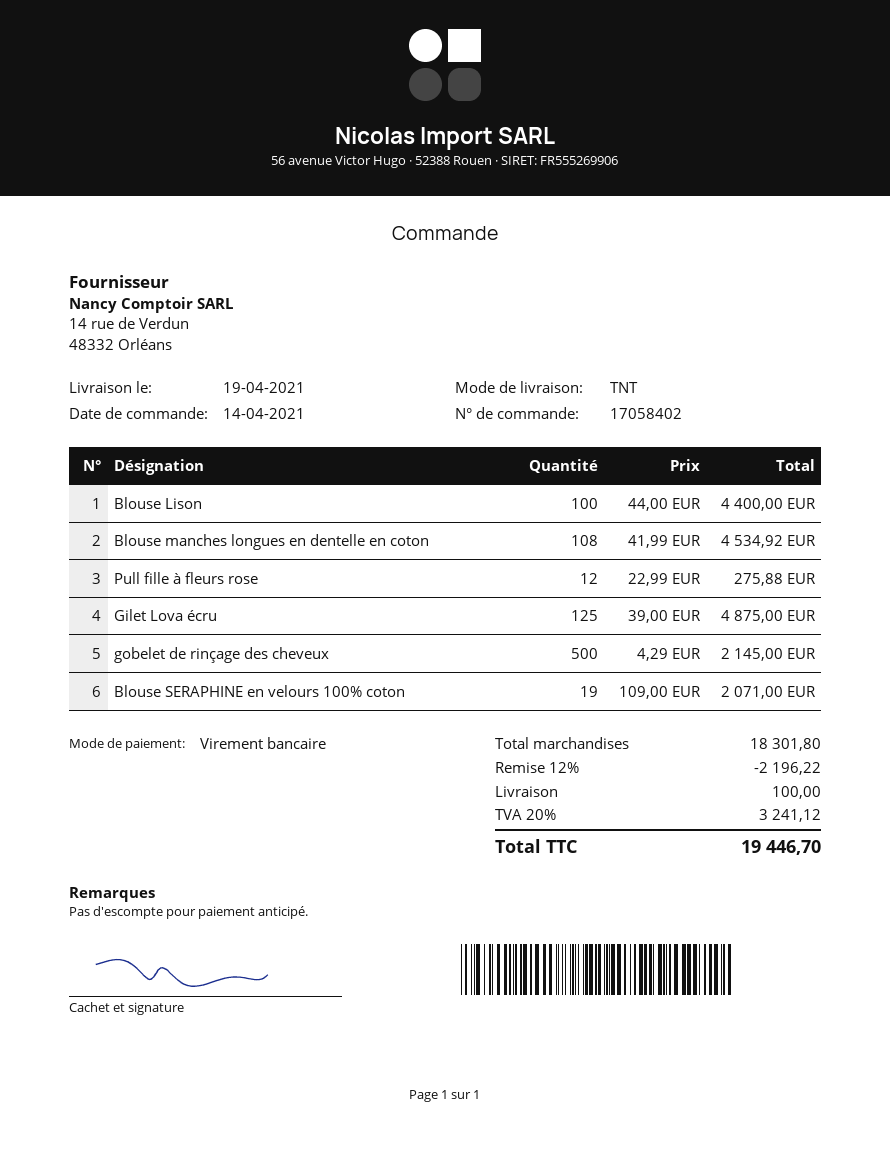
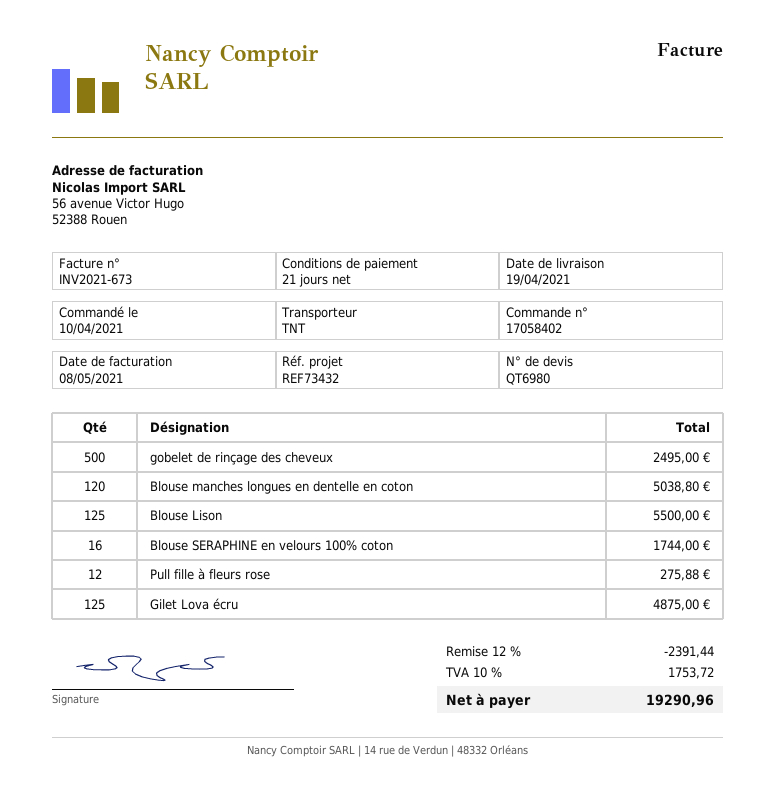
order date: 2021-04-14 -> 2021-04-10
Blouse Lison: 100 for 4400.00 -> 125 for 5500.00
Blouse manches longues en dentelle en coton: 108 for 4534.92 -> 120 for 5038.80
gobelet de rinçage des cheveux: 500 for 2145.00 -> 500 for 2495.00
Blouse SERAPHINE en velours 100% coton: 19 for 2071.00 -> 16 for 1744.00
discount: 12% = 2196.22 -> 12% = 2391.44
shipping: 100.00 -> none
tax: 20% = 3241.12 -> 10% = 1753.72
total: 19446.70 -> 19290.96

